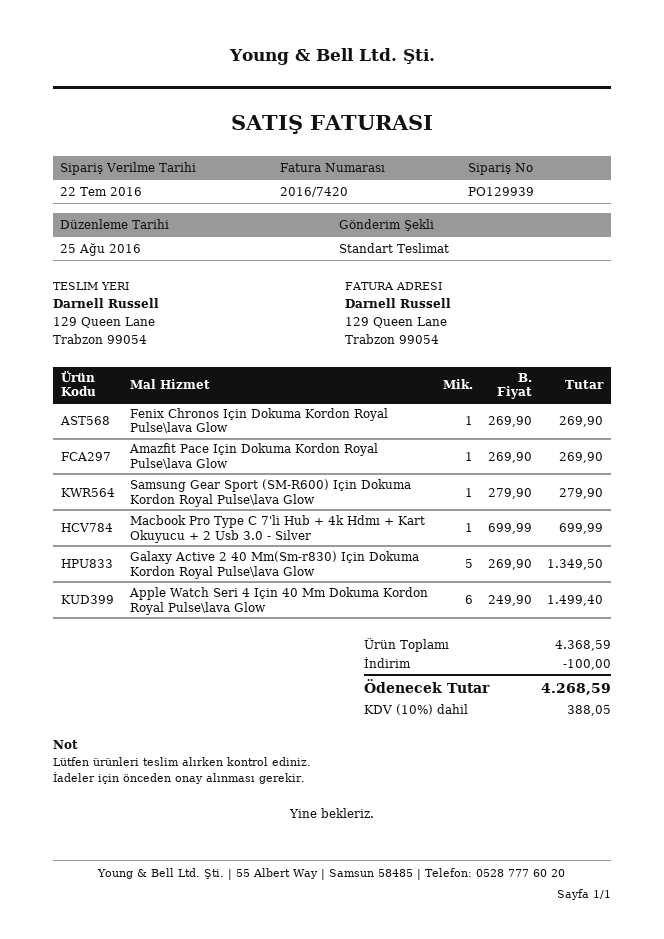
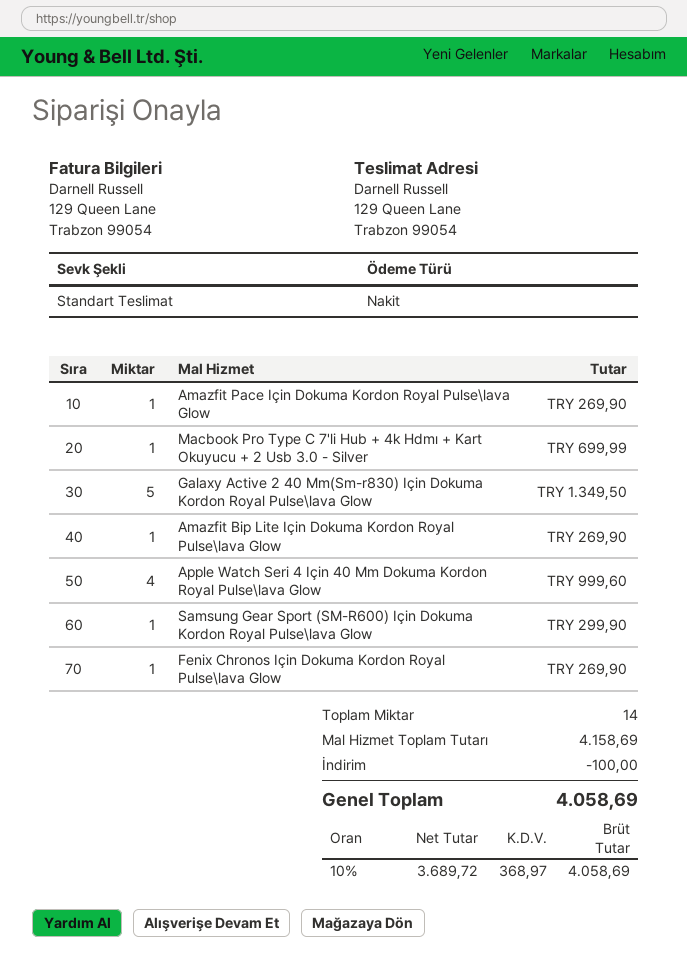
Samsung Gear Sport (SM-R600) Için Dokuma Kordon Royal Pulse\lava Glow: 1 for 279.90 -> 1 for 299.90
Apple Watch Seri 4 Için 40 Mm Dokuma Kordon Royal Pulse\lava Glow: 6 for 1499.40 -> 4 for 999.60
Amazfit Bip Lite Için Dokuma Kordon Royal Pulse\lava Glow: none -> 1 for 269.90
subtotal: 4368.59 -> 4158.69
tax: 10% = 388.05 -> 10% = 368.97
total: 4268.59 -> 4058.69

